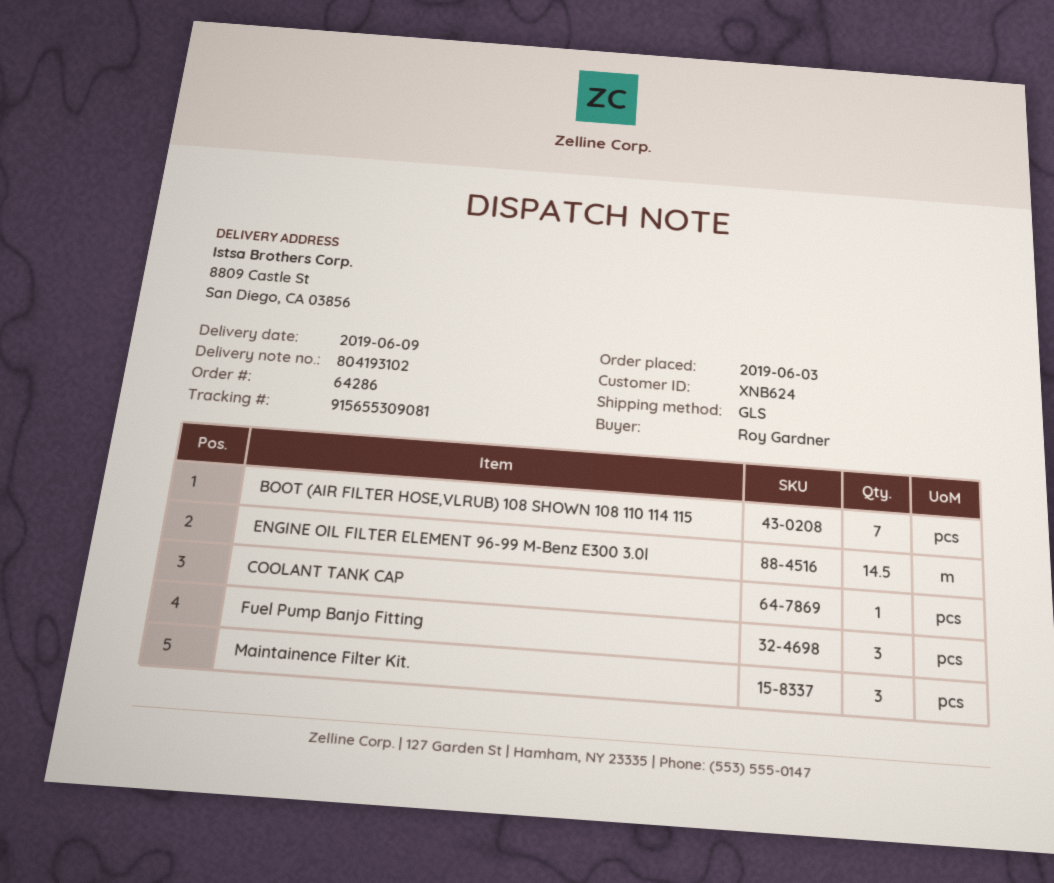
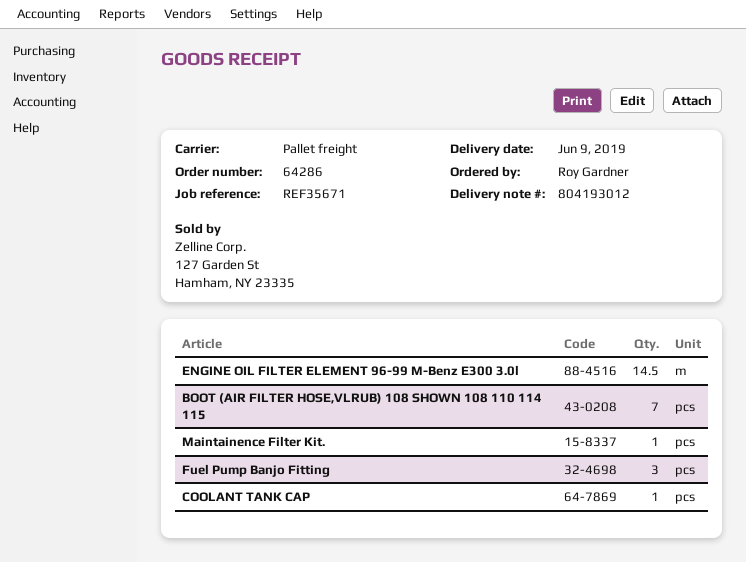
delivery note number: 804193102 -> 804193012
shipping method: GLS -> pallet freight
Maintainence Filter Kit.: 3 -> 1

